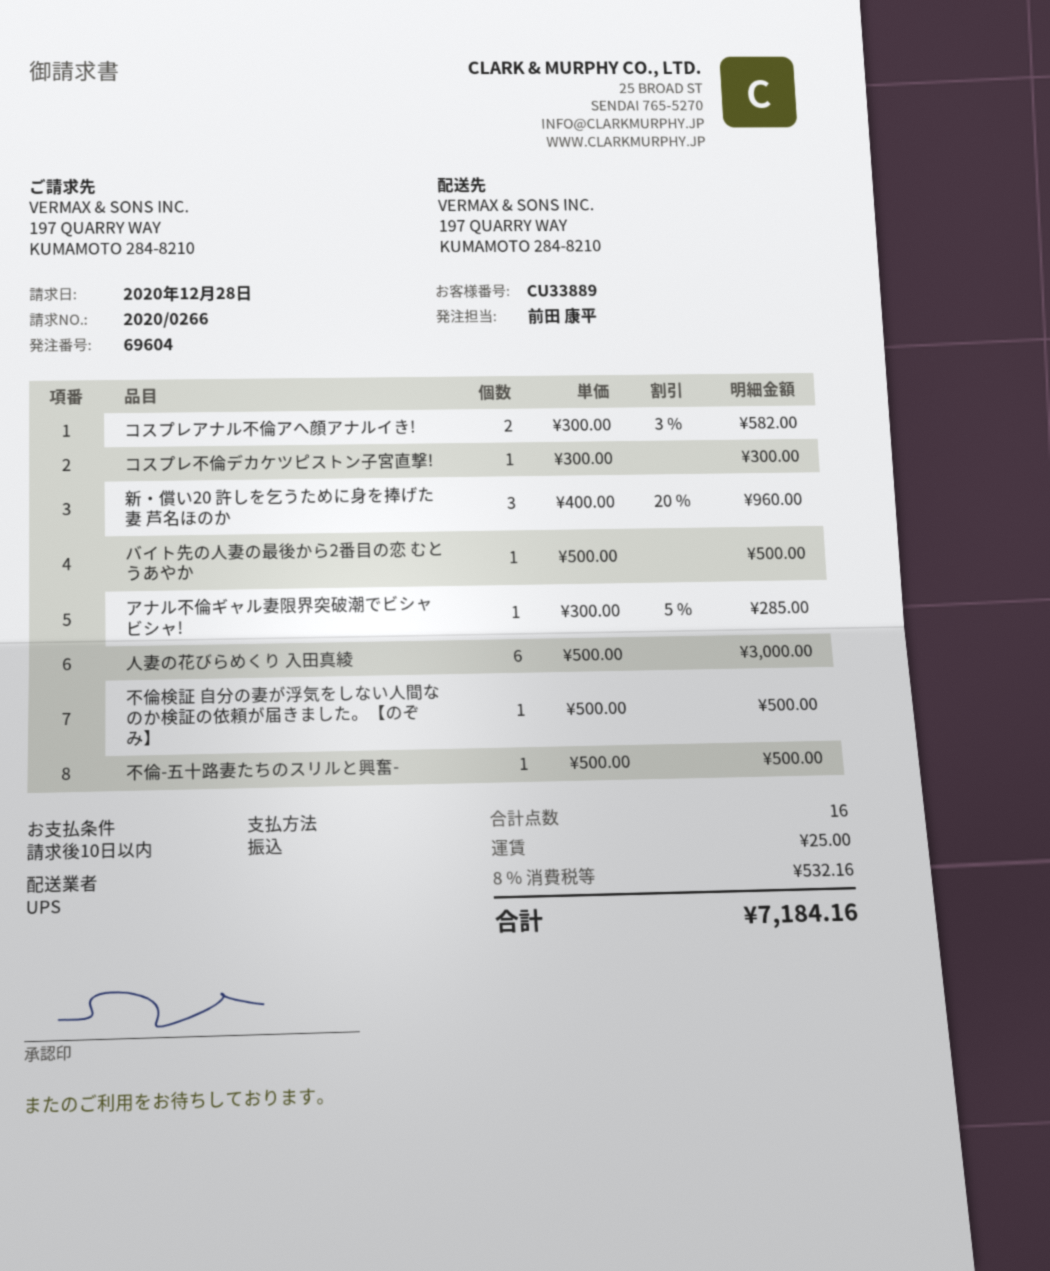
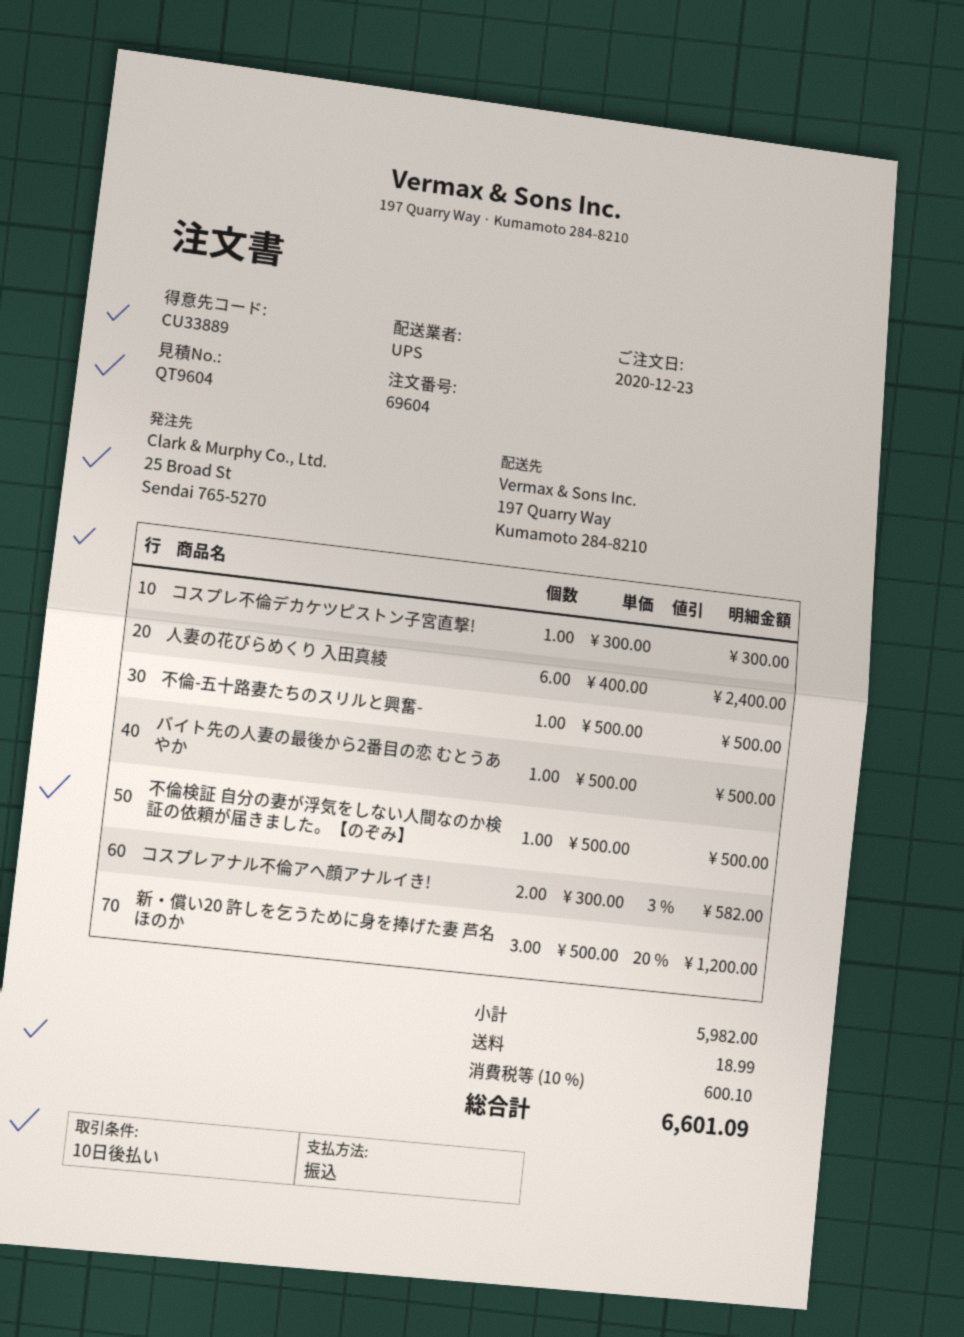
新・償い20 許しを乞うために身を捧げた妻 芦名ほのか: 3 x 400.00 - 20% = 960.00 -> 3 x 500.00 - 20% = 1200.00
アナル不倫ギャル妻限界突破潮でビシャビシャ!: 1 x 300.00 - 5% = 285.00 -> none
人妻の花びらめくり 入田真綾: 6 x 500.00 = 3000.00 -> 6 x 400.00 = 2400.00
shipping: 25.00 -> 18.99
tax: 8% = 532.16 -> 10% = 600.10
total: 7184.16 -> 6601.09

